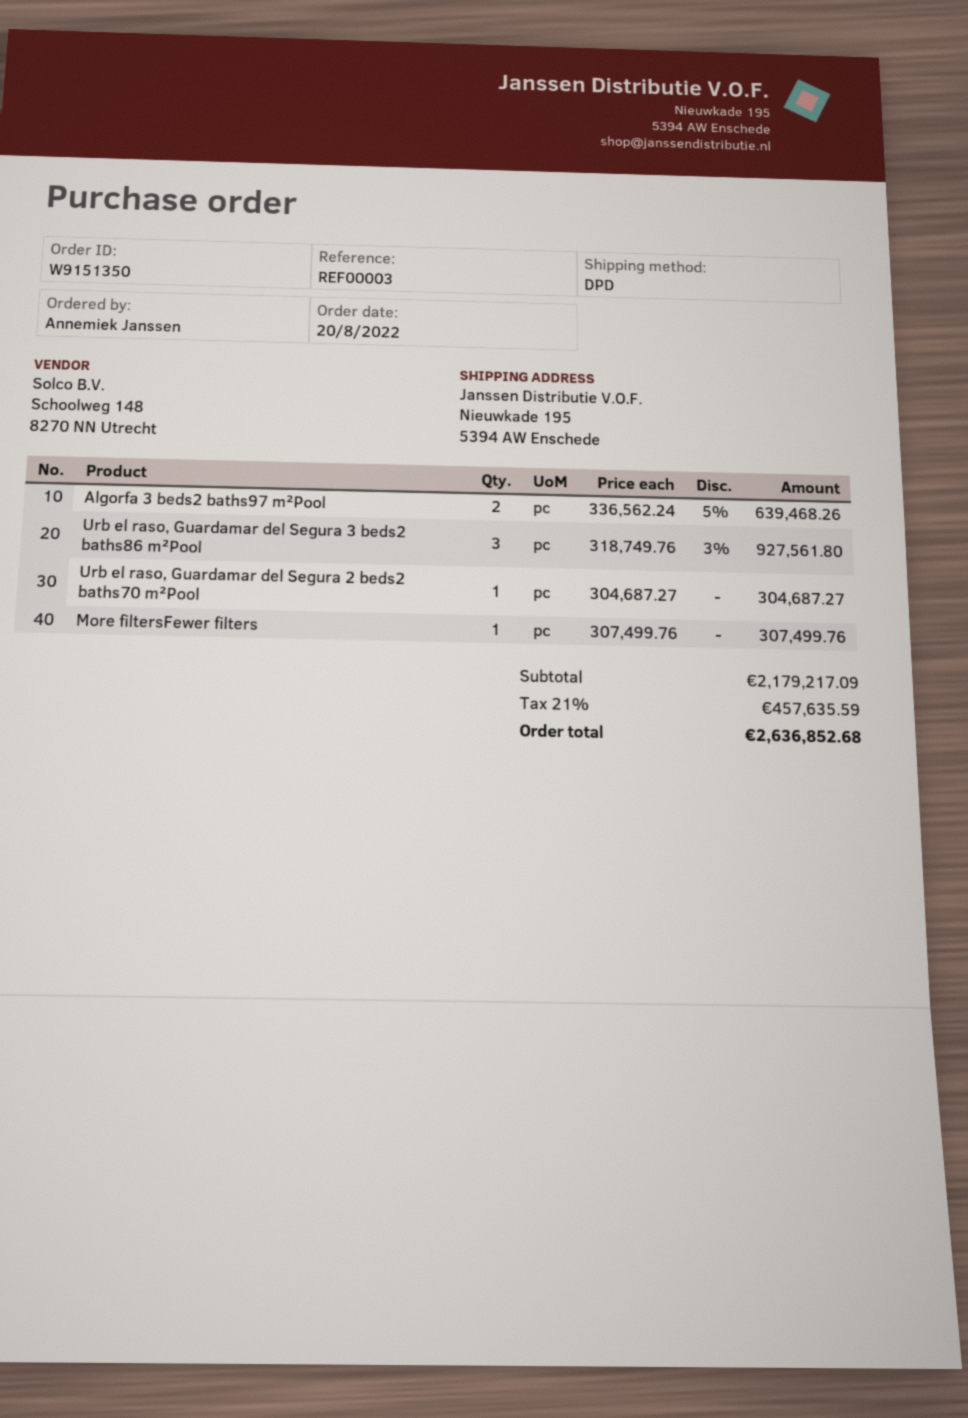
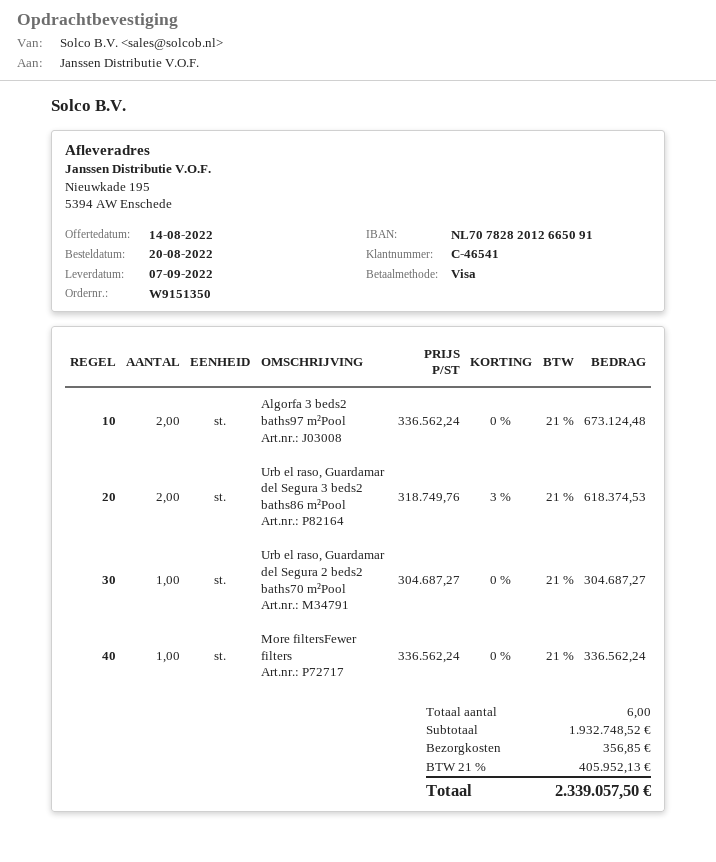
Algorfa 3 beds2 baths97 m²Pool: 2 x 336562.24 - 5% = 639468.26 -> 2 x 336562.24 = 673124.48
Urb el raso, Guardamar del Segura 3 beds2 baths86 m²Pool: 3 x 318749.76 - 3% = 927561.80 -> 2 x 318749.76 - 3% = 618374.53
More filtersFewer filters: 1 x 307499.76 = 307499.76 -> 1 x 336562.24 = 336562.24
subtotal: 2179217.09 -> 1932748.52
shipping: none -> 356.85
tax: 21% = 457635.59 -> 21% = 405952.13
total: 2636852.68 -> 2339057.50

